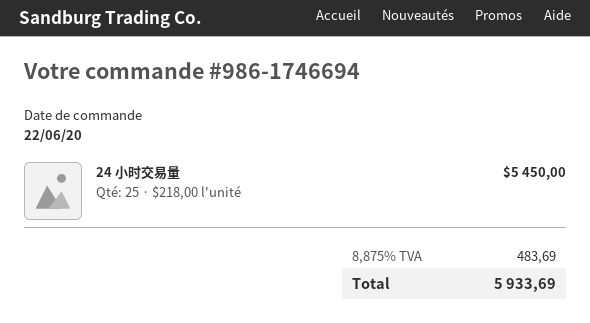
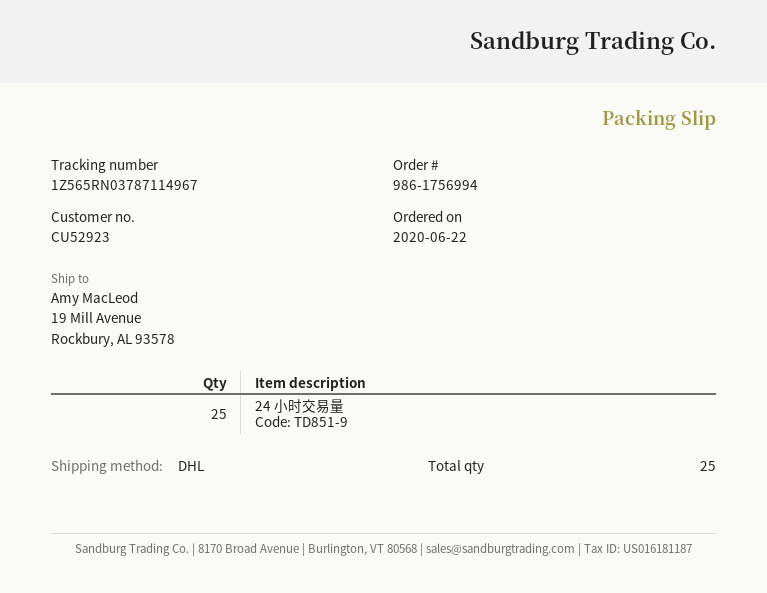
order number: 986-1746694 -> 986-1756994

